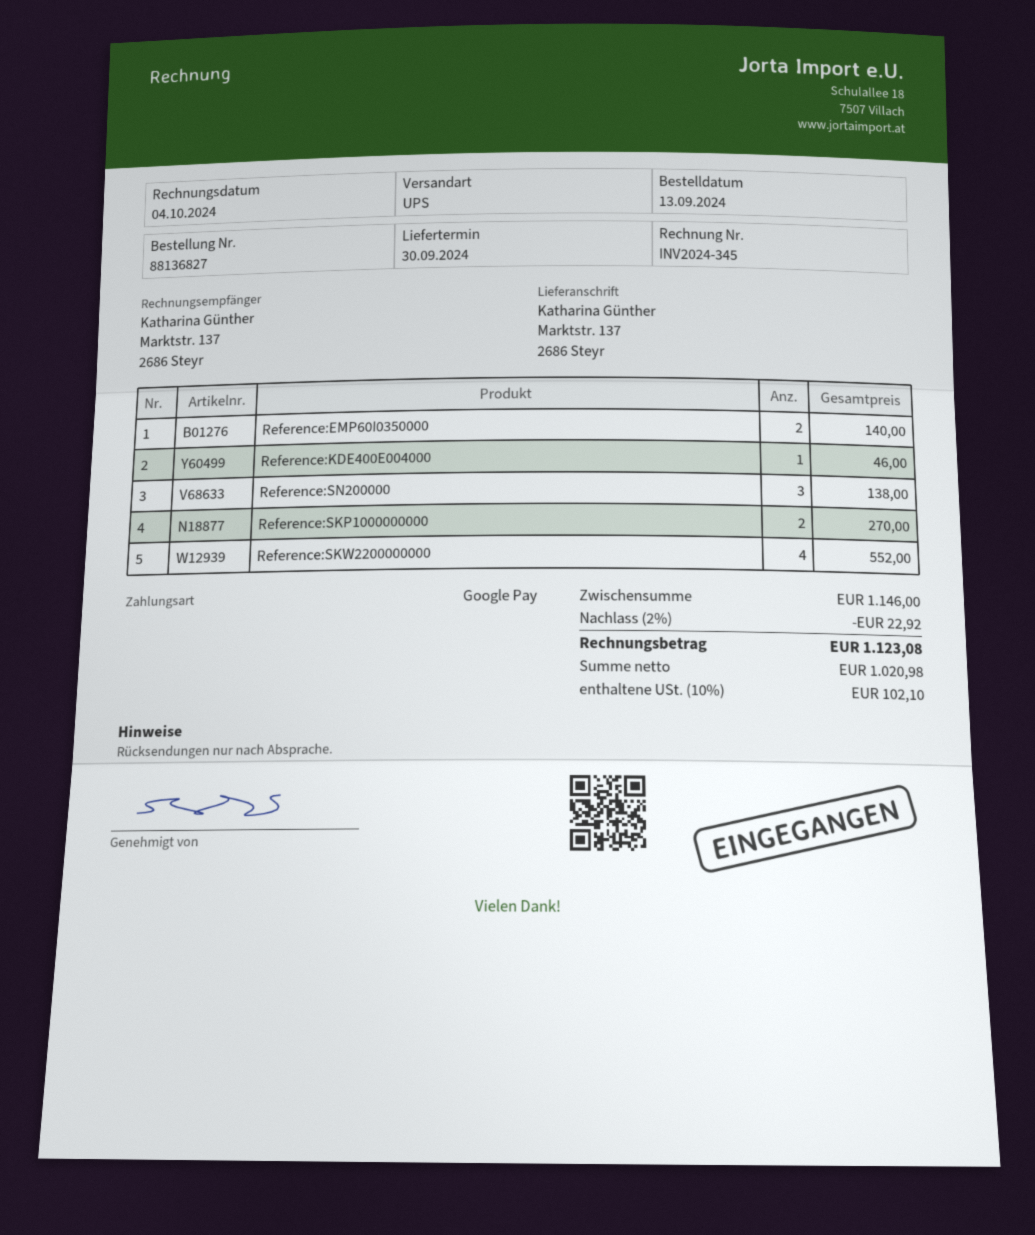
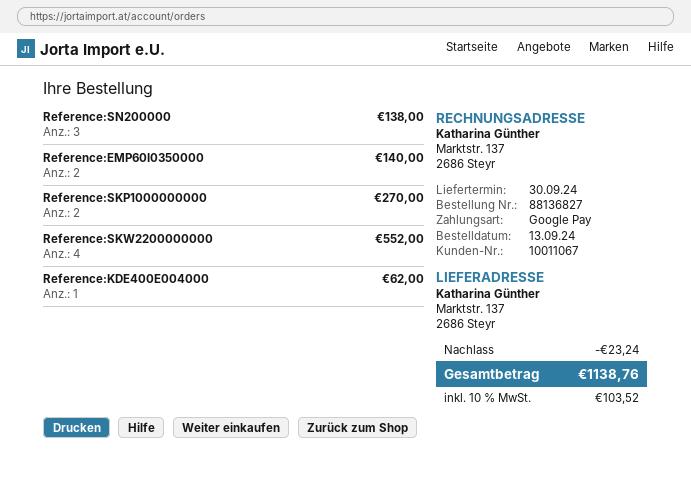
Reference:KDE400E004000: 1 for 46.00 -> 1 for 62.00
discount: 22.92 -> 23.24
tax: 10% = 102.10 -> 10% = 103.52
total: 1123.08 -> 1138.76

